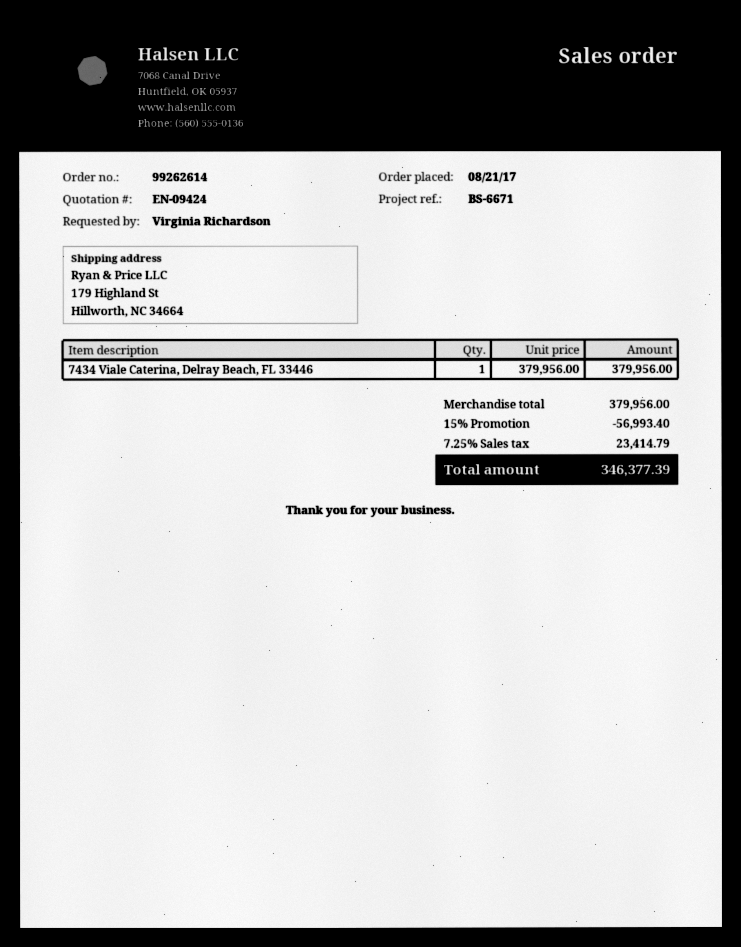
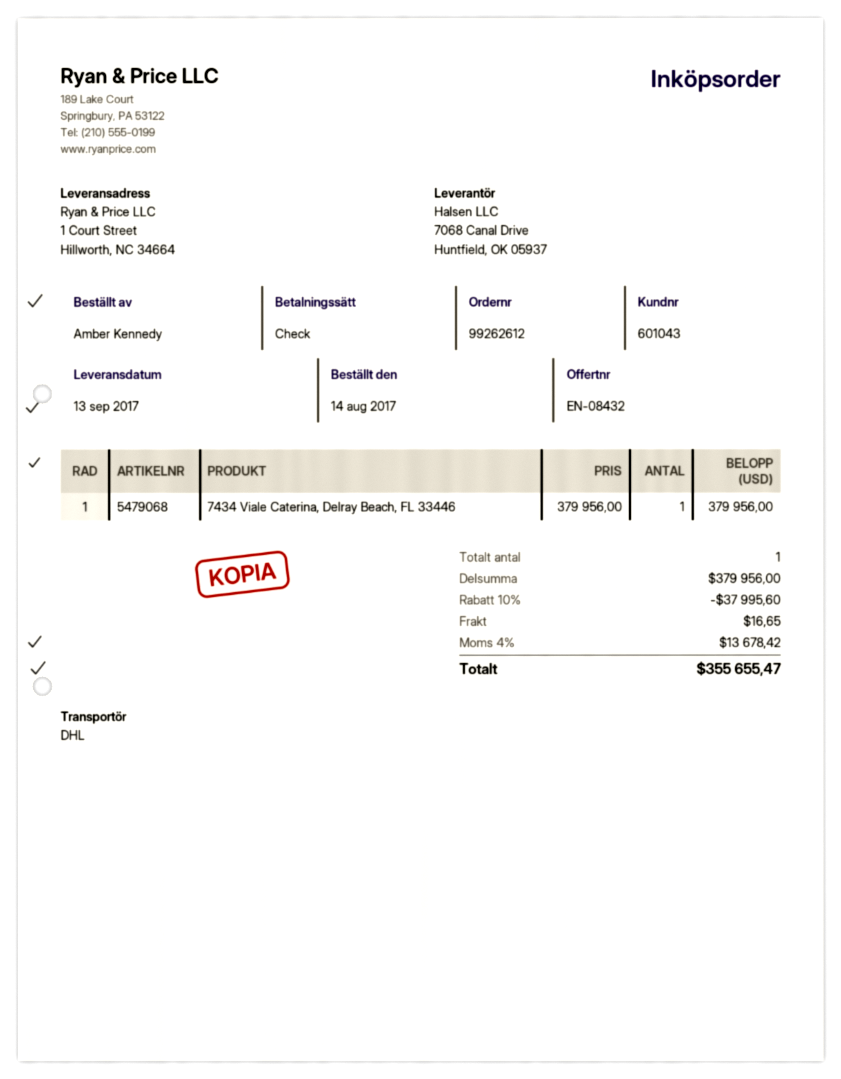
quote number: EN-09424 -> EN-08432
order number: 99262614 -> 99262612
order date: 2017-08-21 -> 2017-08-14
ordered by: Virginia Richardson -> Amber Kennedy
ship to: 179 Highland St, Hillworth, NC 34664 -> 1 Court Street, Hillworth, NC 34664
discount: 15% = 56993.40 -> 10% = 37995.60
shipping: none -> 16.65
tax: 7.25% = 23414.79 -> 4% = 13678.42
total: 346377.39 -> 355655.47

